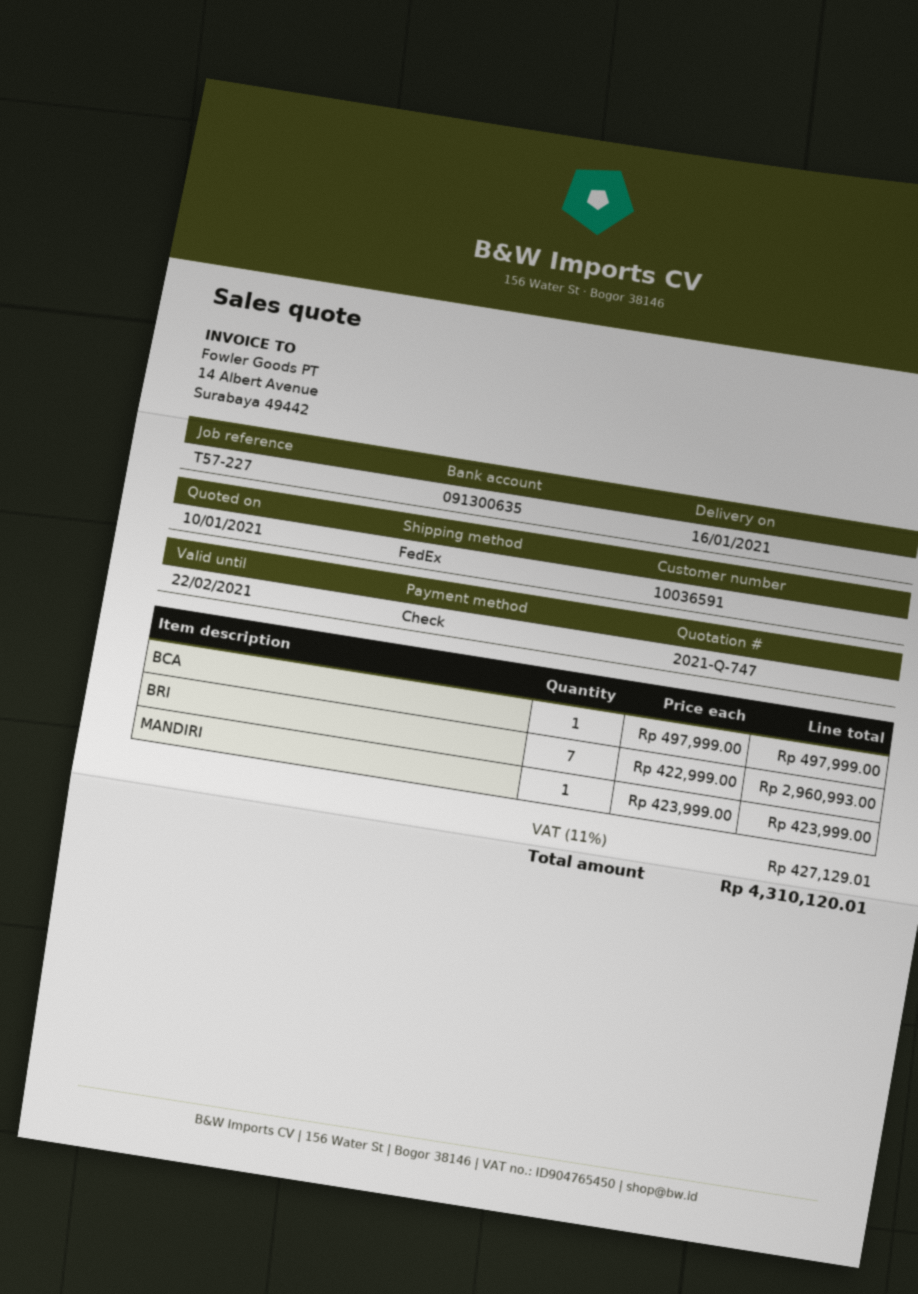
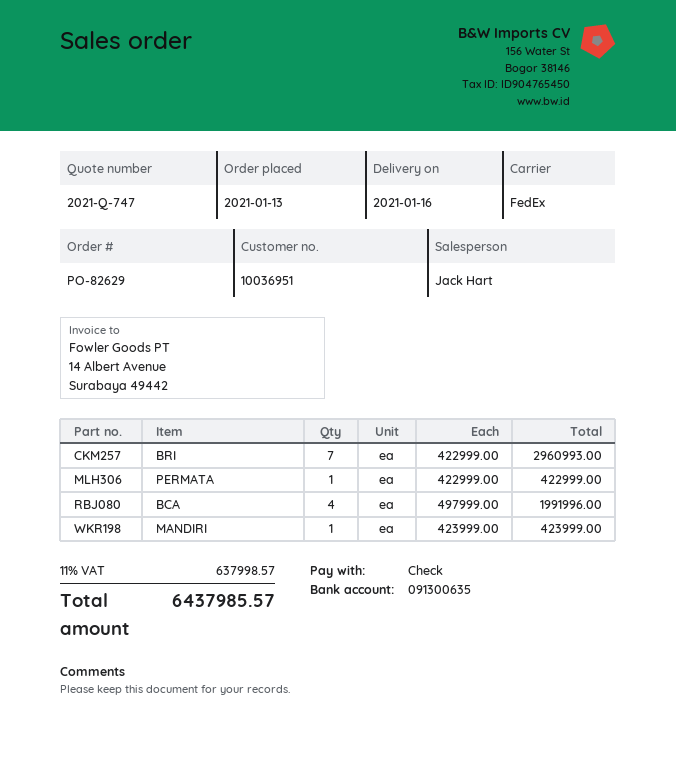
customer number: 10036591 -> 10036951
BCA: 1 x 497999.00 = 497999.00 -> 4 x 497999.00 = 1991996.00
PERMATA: none -> 1 x 422999.00 = 422999.00
tax: 11% = 427129.01 -> 11% = 637998.57
total: 4310120.01 -> 6437985.57

